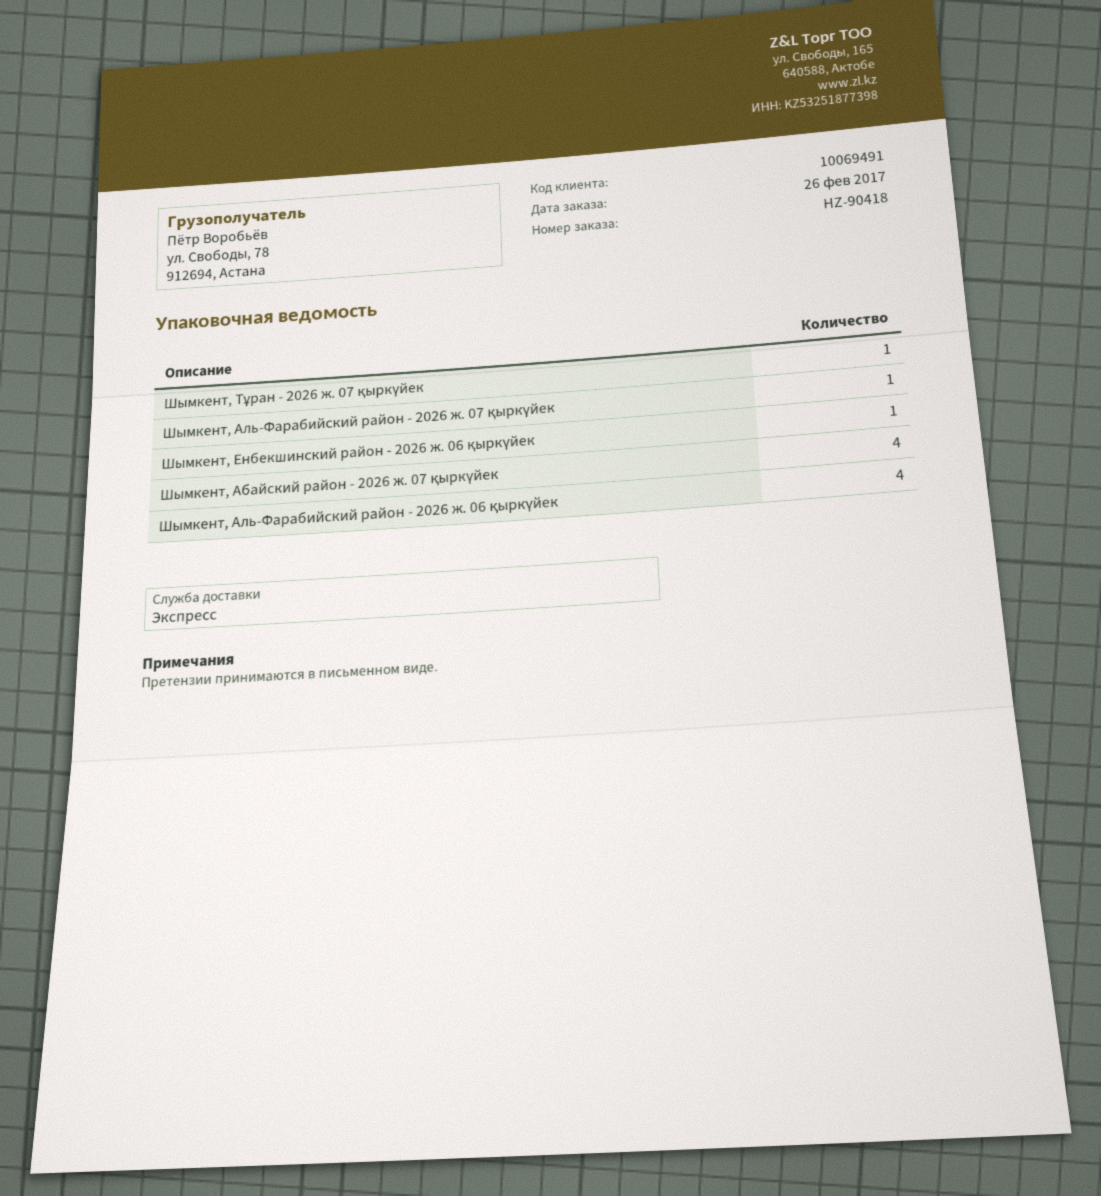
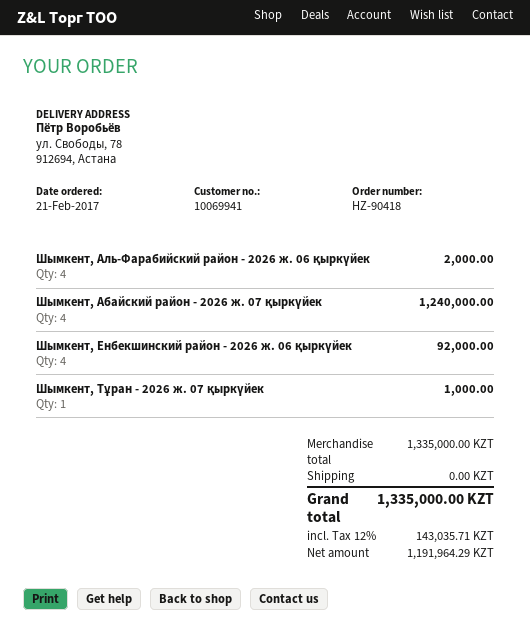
order date: 2017-02-26 -> 2017-02-21
customer number: 10069491 -> 10069941
Шымкент, Аль-Фарабийский район - 2026 ж. 07 қыркүйек: 1 -> none
Шымкент, Енбекшинский район - 2026 ж. 06 қыркүйек: 1 -> 4

